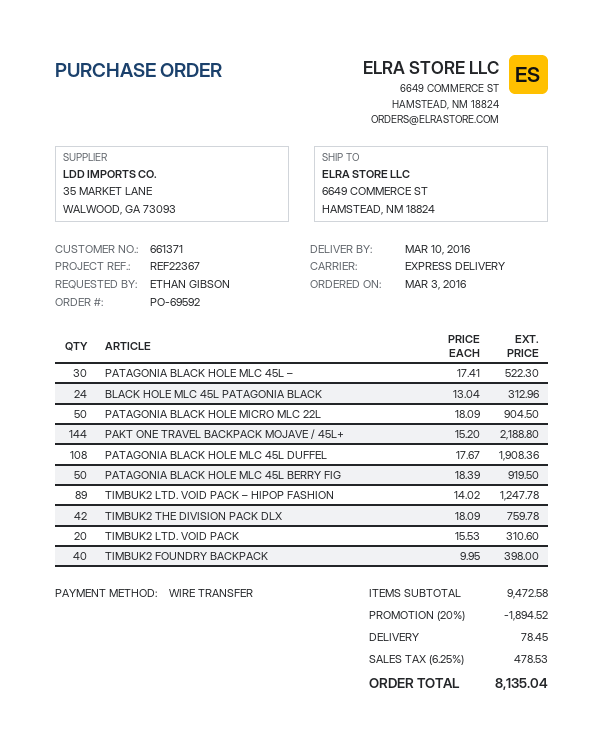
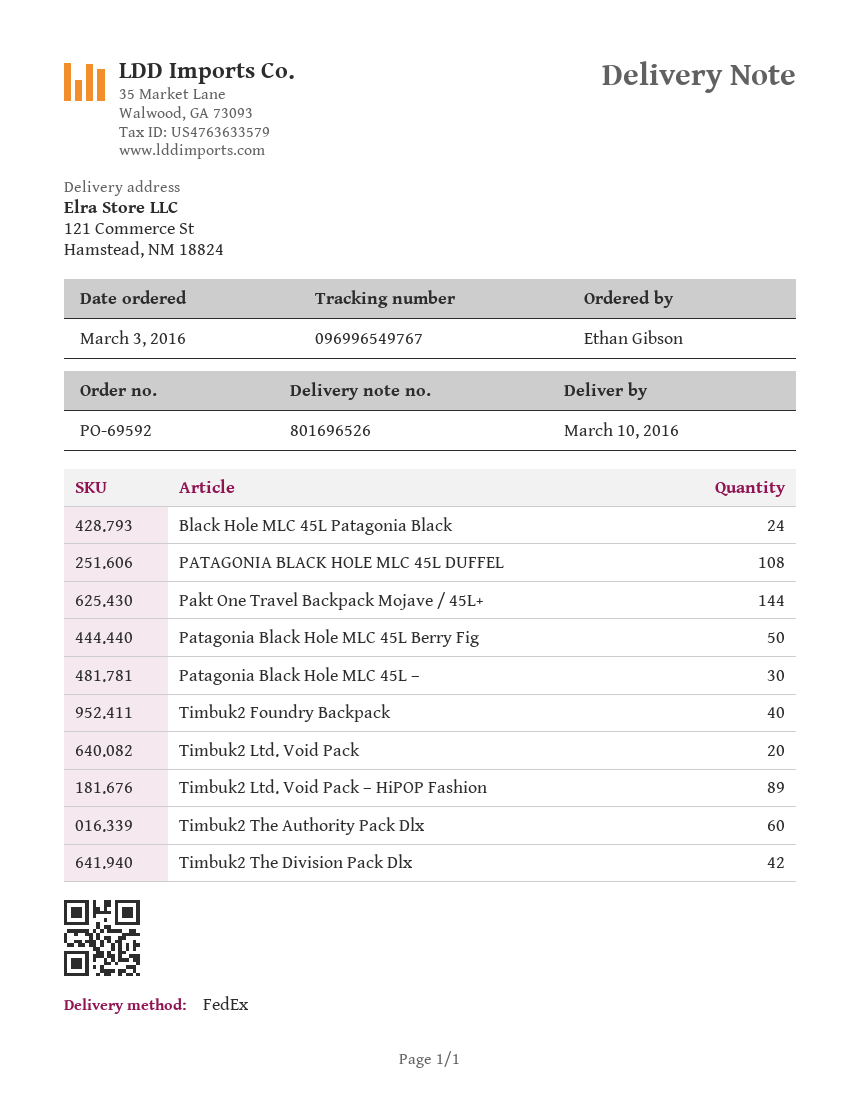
shipping method: express -> FedEx
ship to: 6649 COMMERCE ST, HAMSTEAD, NM 18824 -> 121 Commerce St, Hamstead, NM 18824
PATAGONIA BLACK HOLE MICRO MLC 22L: 50 -> none
Timbuk2 The Authority Pack Dlx: none -> 60

